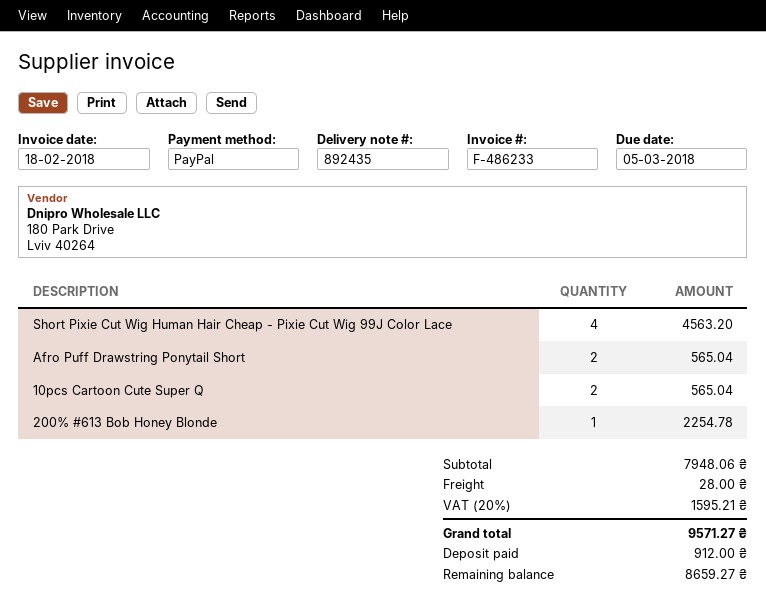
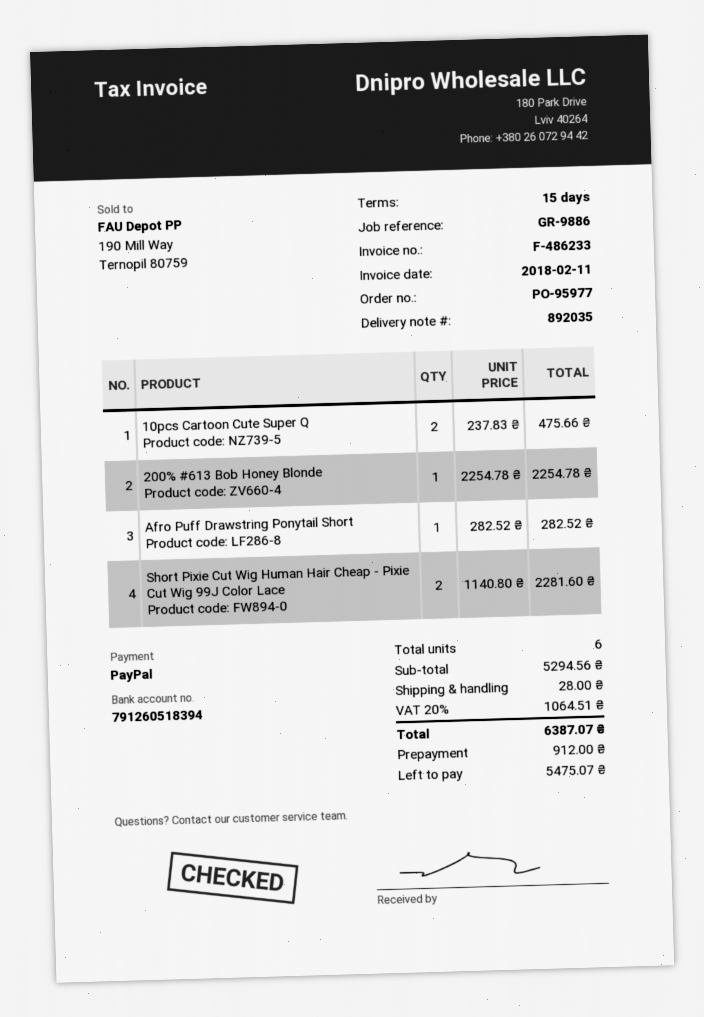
delivery note number: 892435 -> 892035
invoice date: 2018-02-18 -> 2018-02-11
Short Pixie Cut Wig Human Hair Cheap - Pixie Cut Wig 99J Color Lace: 4 for 4563.20 -> 2 for 2281.60
Afro Puff Drawstring Ponytail Short: 2 for 565.04 -> 1 for 282.52
10pcs Cartoon Cute Super Q: 2 for 565.04 -> 2 for 475.66
subtotal: 7948.06 -> 5294.56
tax: 20% = 1595.21 -> 20% = 1064.51
total: 9571.27 -> 6387.07
balance: 8659.27 -> 5475.07

